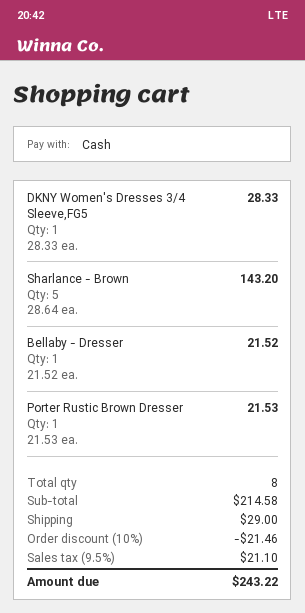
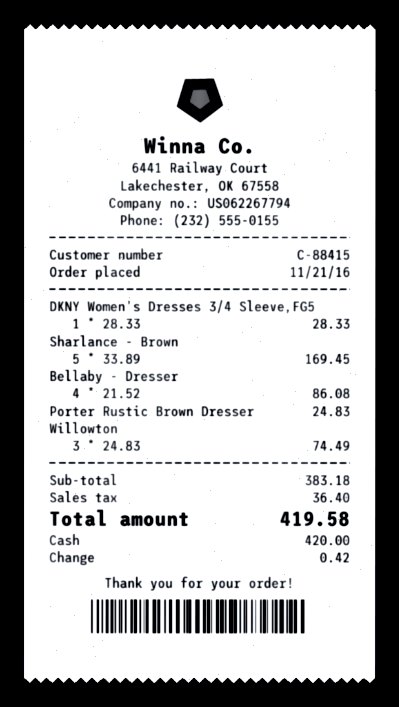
Sharlance - Brown: 5 x 28.64 = 143.20 -> 5 x 33.89 = 169.45
Bellaby - Dresser: 1 x 21.52 = 21.52 -> 4 x 21.52 = 86.08
Porter Rustic Brown Dresser: 1 x 21.53 = 21.53 -> 1 x 24.83 = 24.83
Willowton: none -> 3 x 24.83 = 74.49
subtotal: 214.58 -> 383.18
discount: 10% = 21.46 -> none
shipping: 29.00 -> none
tax: 21.10 -> 36.40
total: 243.22 -> 419.58

